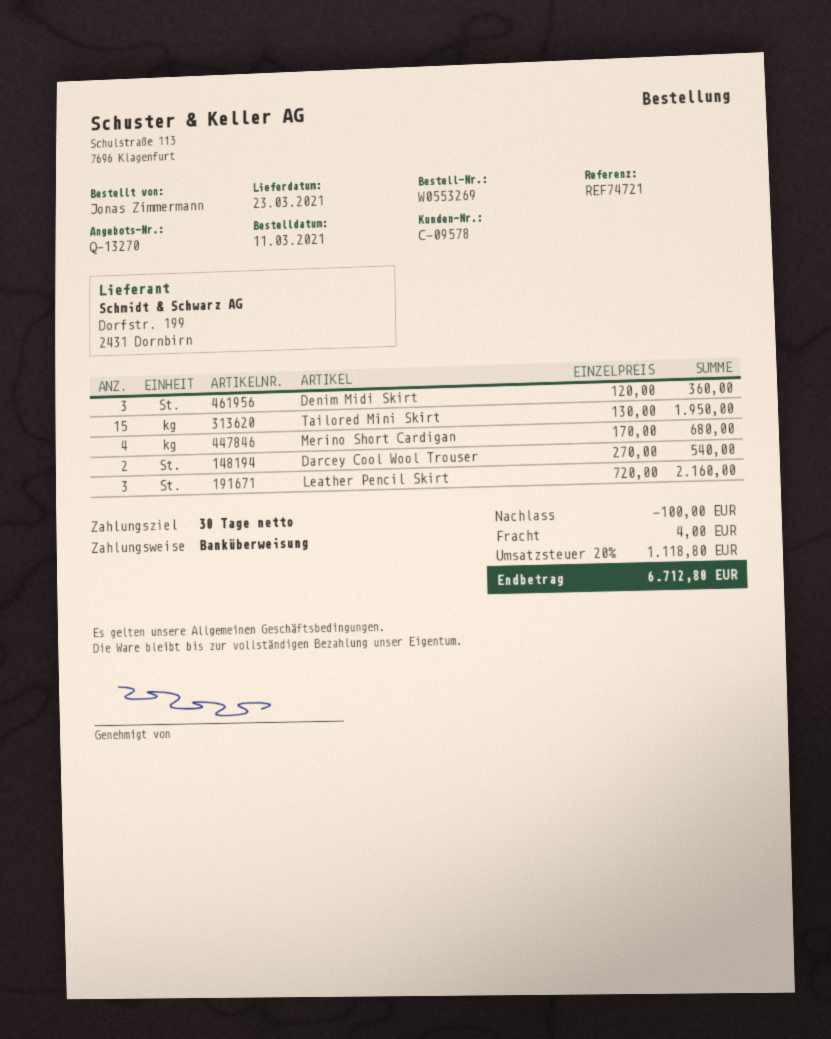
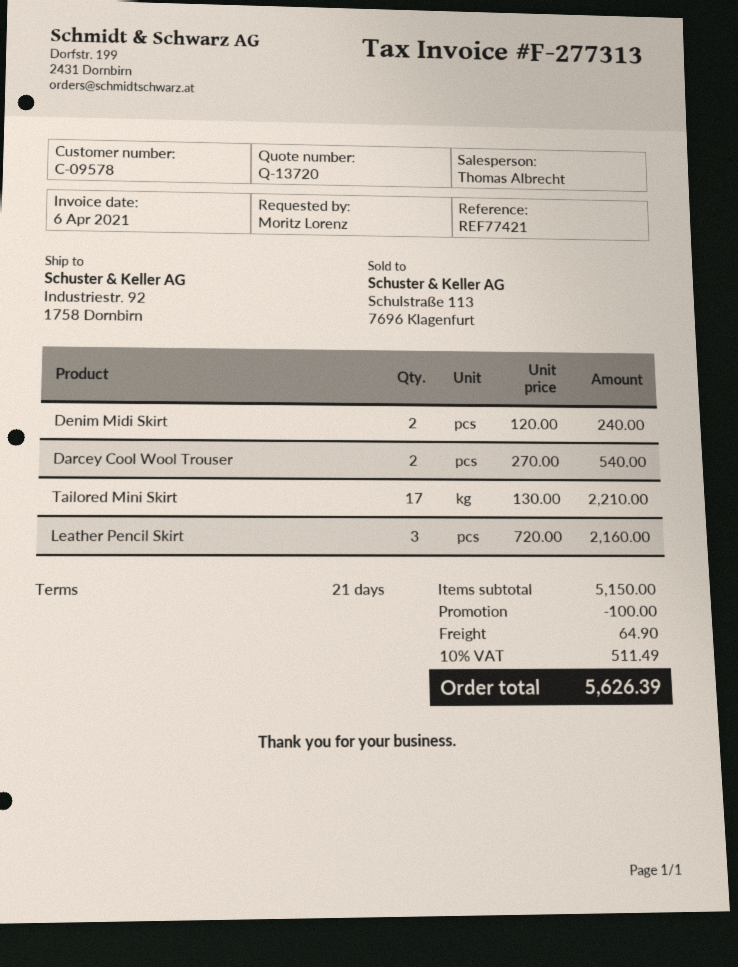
quote number: Q-13270 -> Q-13720
payment terms: 30 days -> 21 days
reference: REF74721 -> REF77421
ordered by: Jonas Zimmermann -> Moritz Lorenz
Denim Midi Skirt: 3 x 120.00 = 360.00 -> 2 x 120.00 = 240.00
Tailored Mini Skirt: 15 x 130.00 = 1950.00 -> 17 x 130.00 = 2210.00
Merino Short Cardigan: 4 x 170.00 = 680.00 -> none
shipping: 4.00 -> 64.90
tax: 20% = 1118.80 -> 10% = 511.49
total: 6712.80 -> 5626.39

